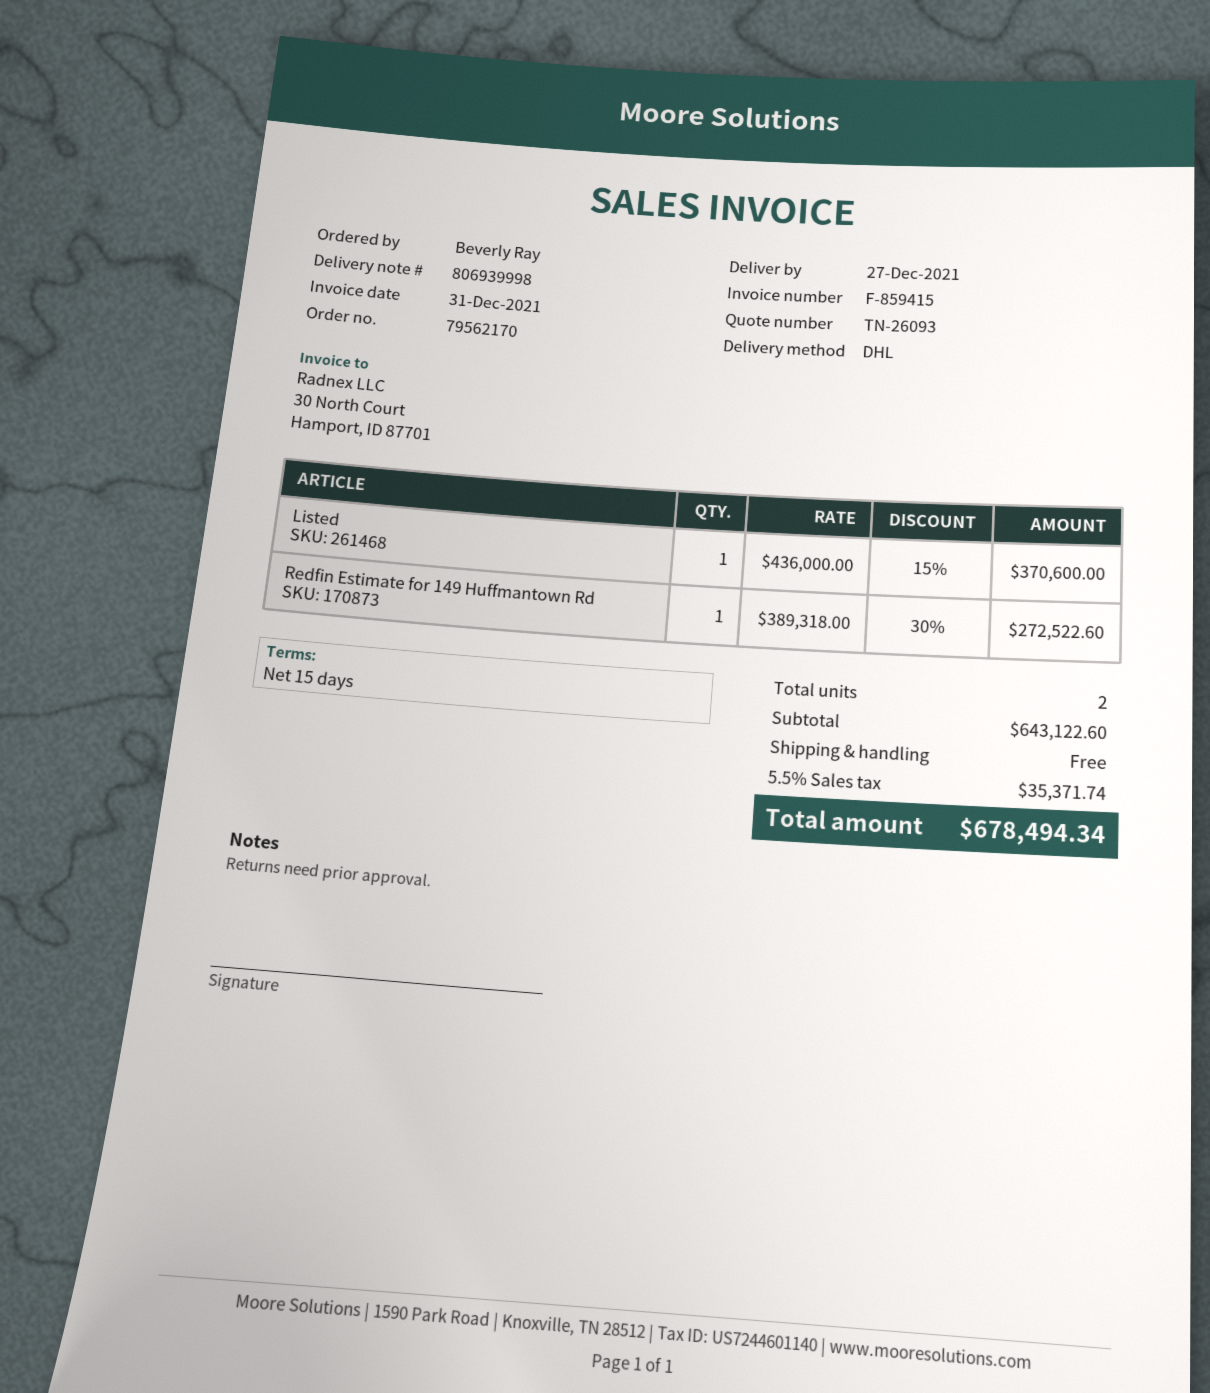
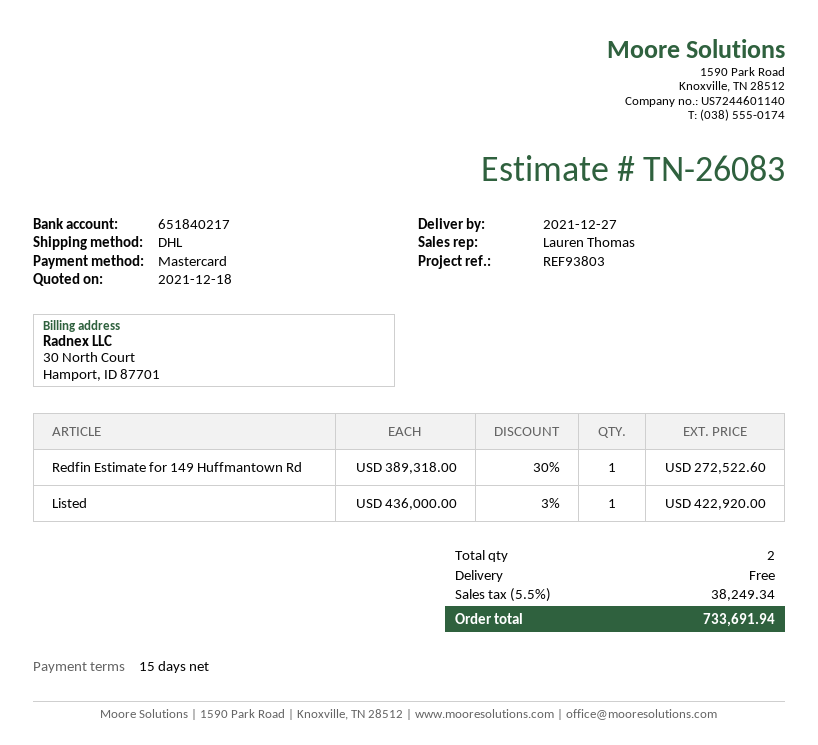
quote number: TN-26093 -> TN-26083
Listed: 1 x 436000.00 - 15% = 370600.00 -> 1 x 436000.00 - 3% = 422920.00
tax: 5.5% = 35371.74 -> 5.5% = 38249.34
total: 678494.34 -> 733691.94

